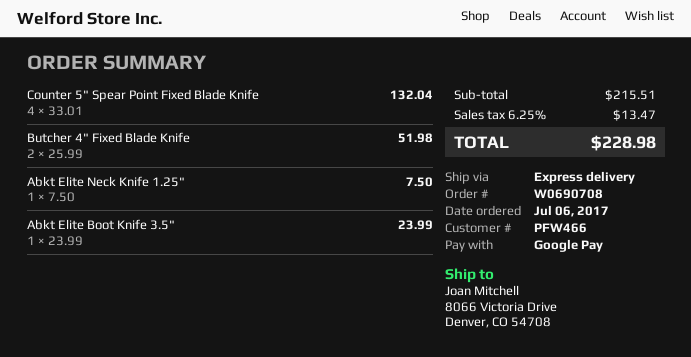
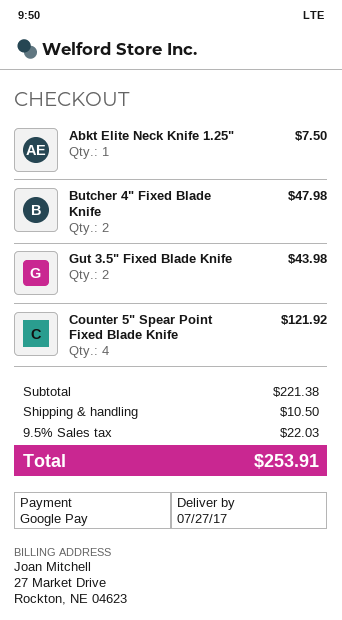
Counter 5" Spear Point Fixed Blade Knife: 4 for 132.04 -> 4 for 121.92
Butcher 4" Fixed Blade Knife: 2 for 51.98 -> 2 for 47.98
Abkt Elite Boot Knife 3.5": 1 for 23.99 -> none
Gut 3.5" Fixed Blade Knife: none -> 2 for 43.98
subtotal: 215.51 -> 221.38
shipping: none -> 10.50
tax: 6.25% = 13.47 -> 9.5% = 22.03
total: 228.98 -> 253.91

